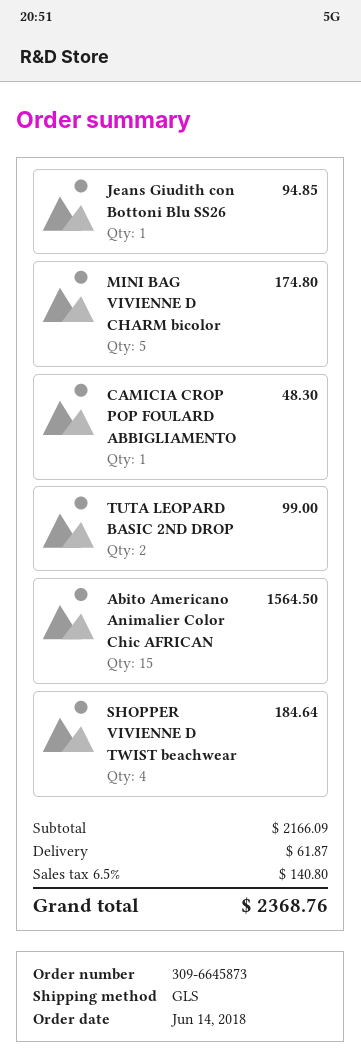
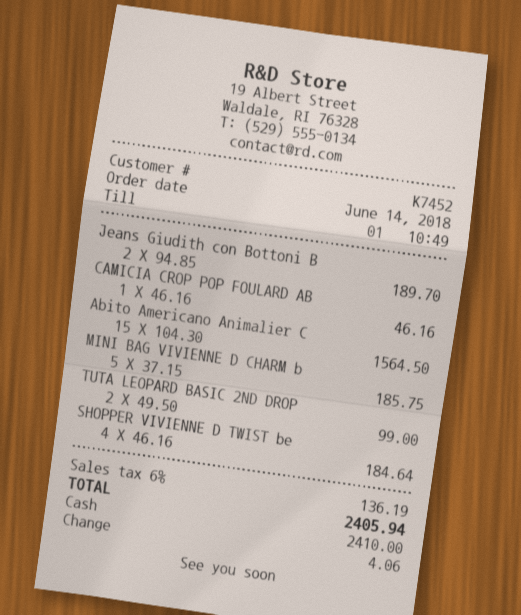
Jeans Giudith con Bottoni Blu SS26: 1 for 94.85 -> 2 for 189.70
MINI BAG VIVIENNE D CHARM bicolor: 5 for 174.80 -> 5 for 185.75
CAMICIA CROP POP FOULARD ABBIGLIAMENTO: 1 for 48.30 -> 1 for 46.16
shipping: 61.87 -> none
tax: 6.5% = 140.80 -> 6% = 136.19
total: 2368.76 -> 2405.94

